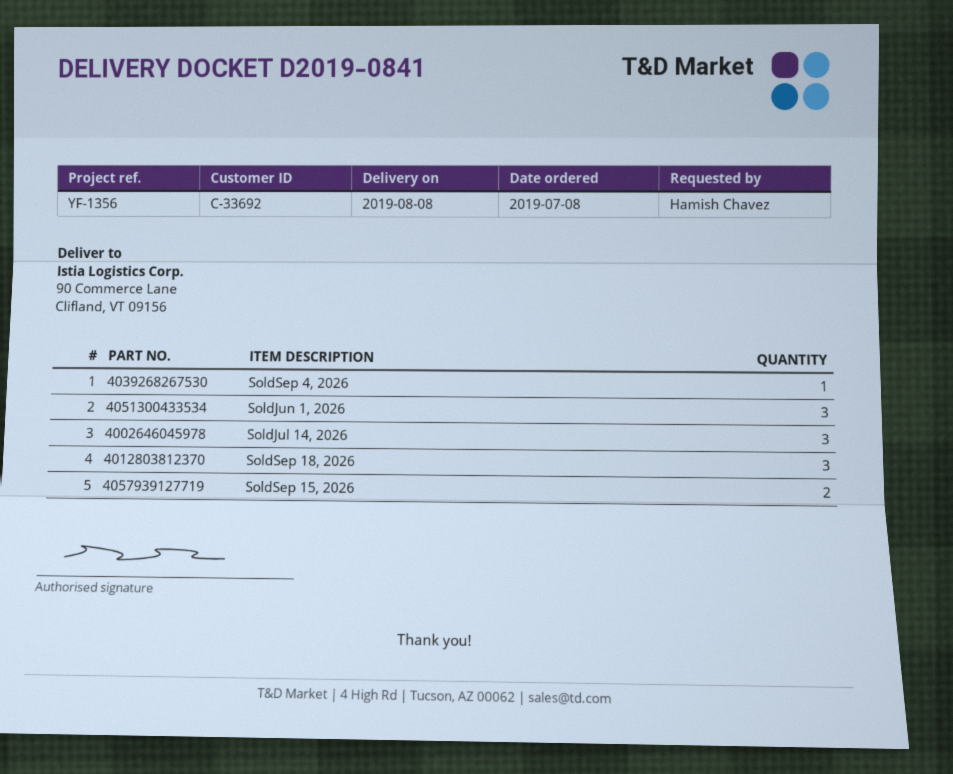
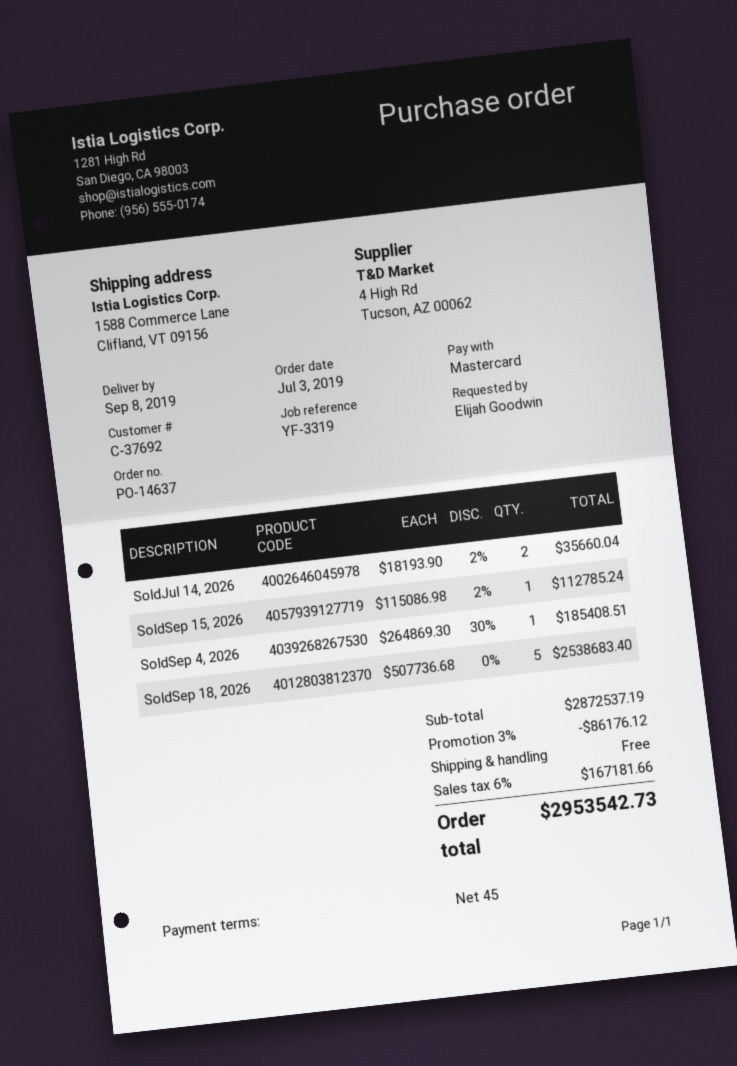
order date: 2019-07-08 -> 2019-07-03
delivery date: 2019-08-08 -> 2019-09-08
customer number: C-33692 -> C-37692
reference: YF-1356 -> YF-3319
ordered by: Hamish Chavez -> Elijah Goodwin
ship to: 90 Commerce Lane, Clifland, VT 09156 -> 1588 Commerce Lane, Clifland, VT 09156
SoldJun 1, 2026: 3 -> none
SoldJul 14, 2026: 3 -> 2
SoldSep 18, 2026: 3 -> 5
SoldSep 15, 2026: 2 -> 1

